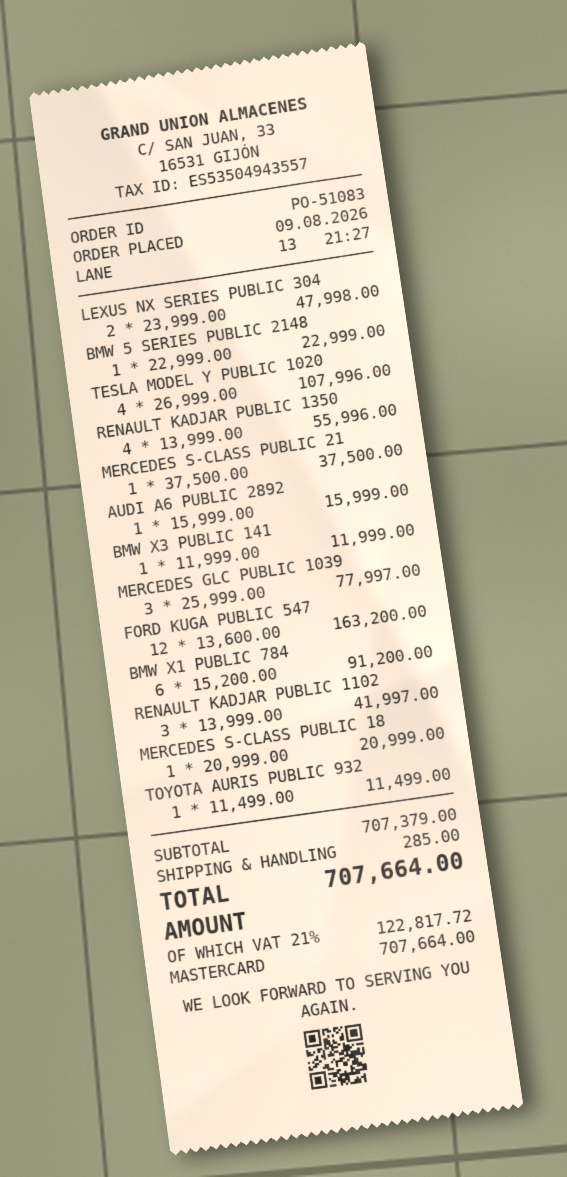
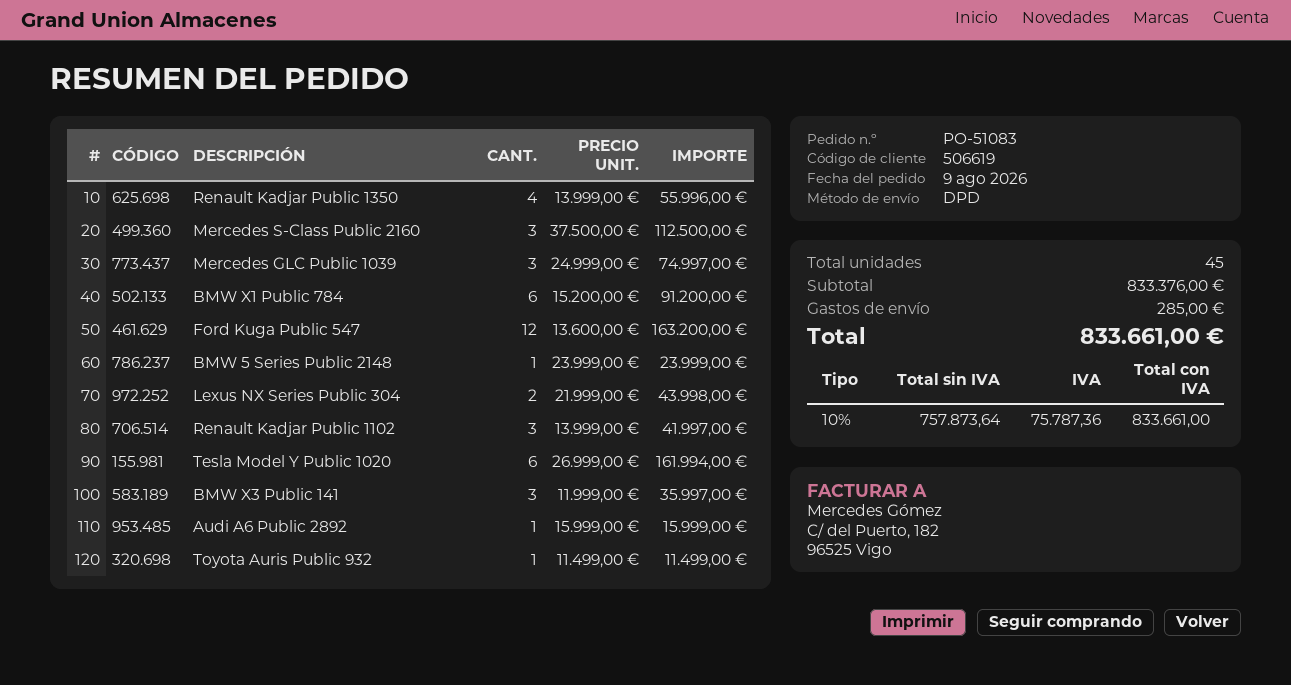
LEXUS NX SERIES PUBLIC 304: 2 x 23999.00 = 47998.00 -> 2 x 21999.00 = 43998.00
BMW 5 SERIES PUBLIC 2148: 1 x 22999.00 = 22999.00 -> 1 x 23999.00 = 23999.00
TESLA MODEL Y PUBLIC 1020: 4 x 26999.00 = 107996.00 -> 6 x 26999.00 = 161994.00
MERCEDES S-CLASS PUBLIC 21: 1 x 37500.00 = 37500.00 -> 3 x 37500.00 = 112500.00
BMW X3 PUBLIC 141: 1 x 11999.00 = 11999.00 -> 3 x 11999.00 = 35997.00
MERCEDES GLC PUBLIC 1039: 3 x 25999.00 = 77997.00 -> 3 x 24999.00 = 74997.00
MERCEDES S-CLASS PUBLIC 18: 1 x 20999.00 = 20999.00 -> none
subtotal: 707379.00 -> 833376.00
tax: 21% = 122817.72 -> 10% = 75787.36
total: 707664.00 -> 833661.00

